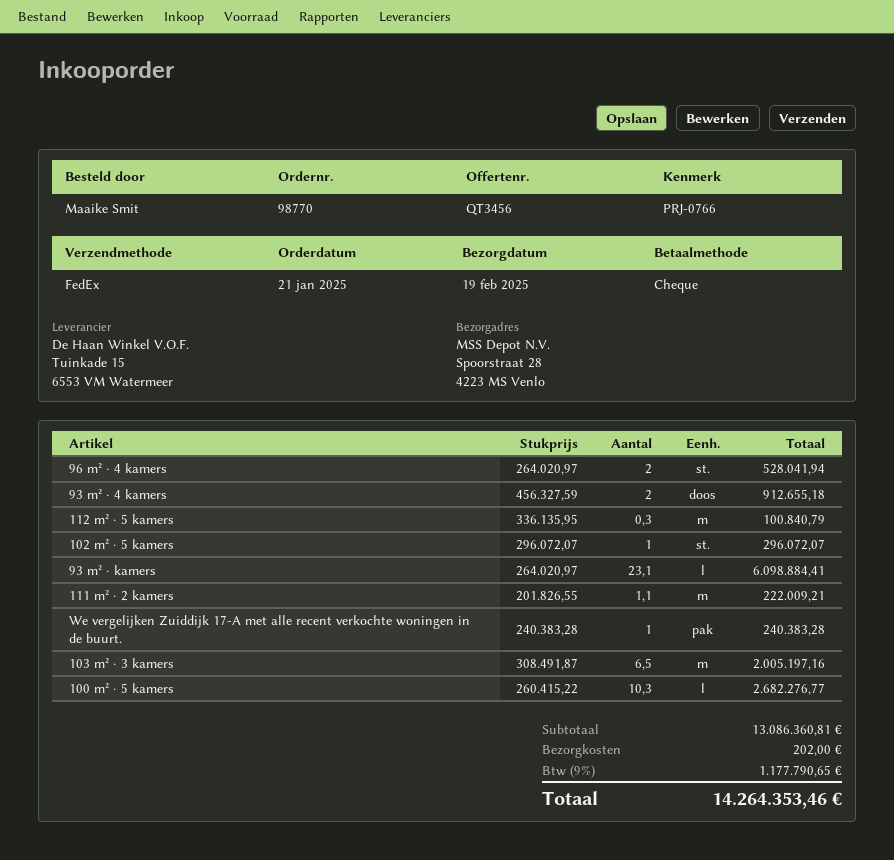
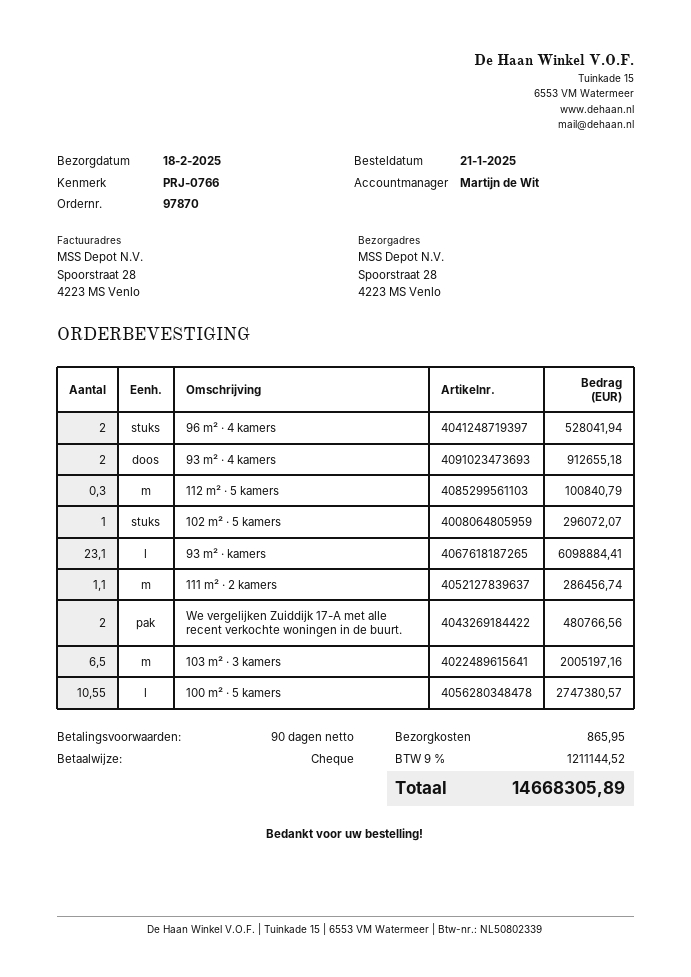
order number: 98770 -> 97870
delivery date: 2025-02-19 -> 2025-02-18
111 m² · 2 kamers: 1.1 for 222009.21 -> 1.1 for 286456.74
We vergelijken Zuiddijk 17-A met alle recent verkochte woningen in de buurt.: 1 for 240383.28 -> 2 for 480766.56
100 m² · 5 kamers: 10.3 for 2682276.77 -> 10.55 for 2747380.57
shipping: 202.00 -> 865.95
tax: 9% = 1177790.65 -> 9% = 1211144.52
total: 14264353.46 -> 14668305.89

